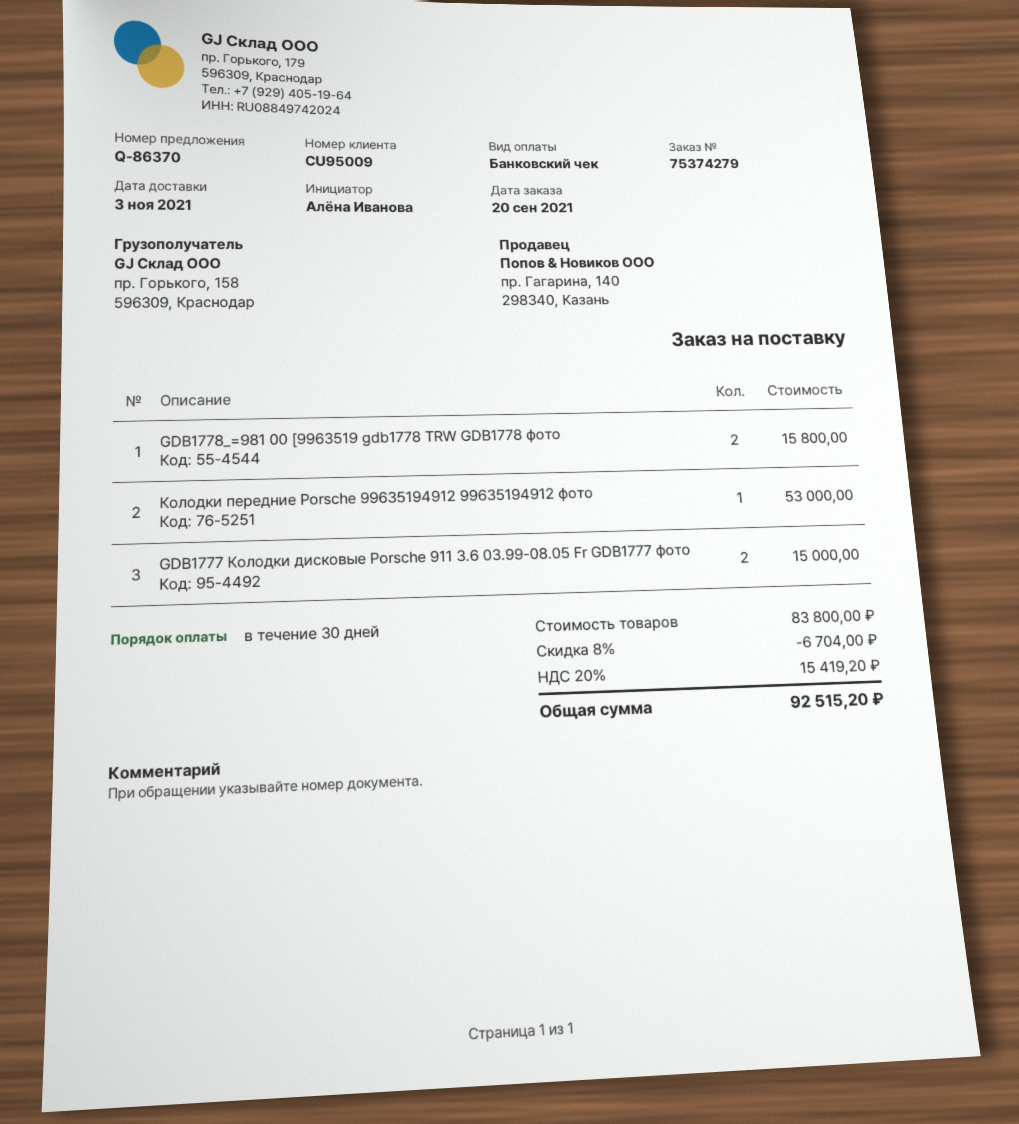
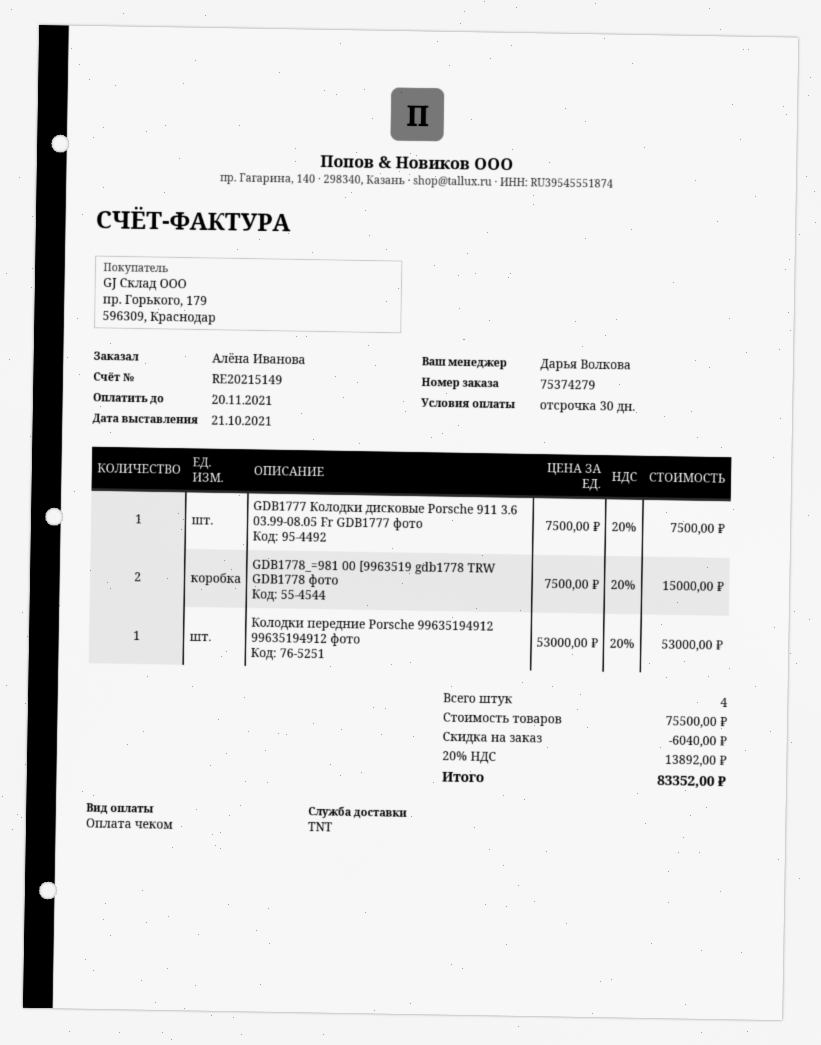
GDB1778_=981 00 [9963519 gdb1778 TRW GDB1778 фото: 2 for 15800.00 -> 2 for 15000.00
GDB1777 Колодки дисковые Porsche 911 3.6 03.99-08.05 Fr GDB1777 фото: 2 for 15000.00 -> 1 for 7500.00
subtotal: 83800.00 -> 75500.00
discount: 6704.00 -> 6040.00
tax: 20% = 15419.20 -> 20% = 13892.00
total: 92515.20 -> 83352.00

